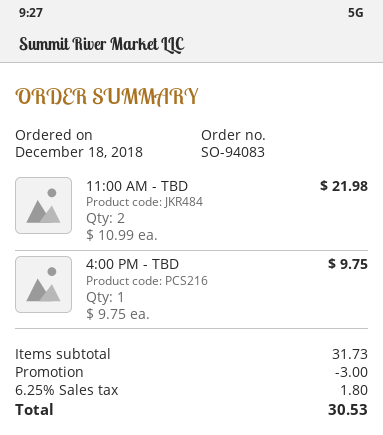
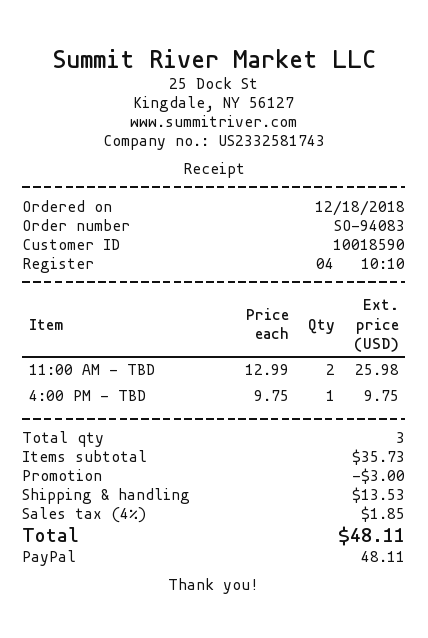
11:00 AM - TBD: 2 x 10.99 = 21.98 -> 2 x 12.99 = 25.98
subtotal: 31.73 -> 35.73
shipping: none -> 13.53
tax: 6.25% = 1.80 -> 4% = 1.85
total: 30.53 -> 48.11

